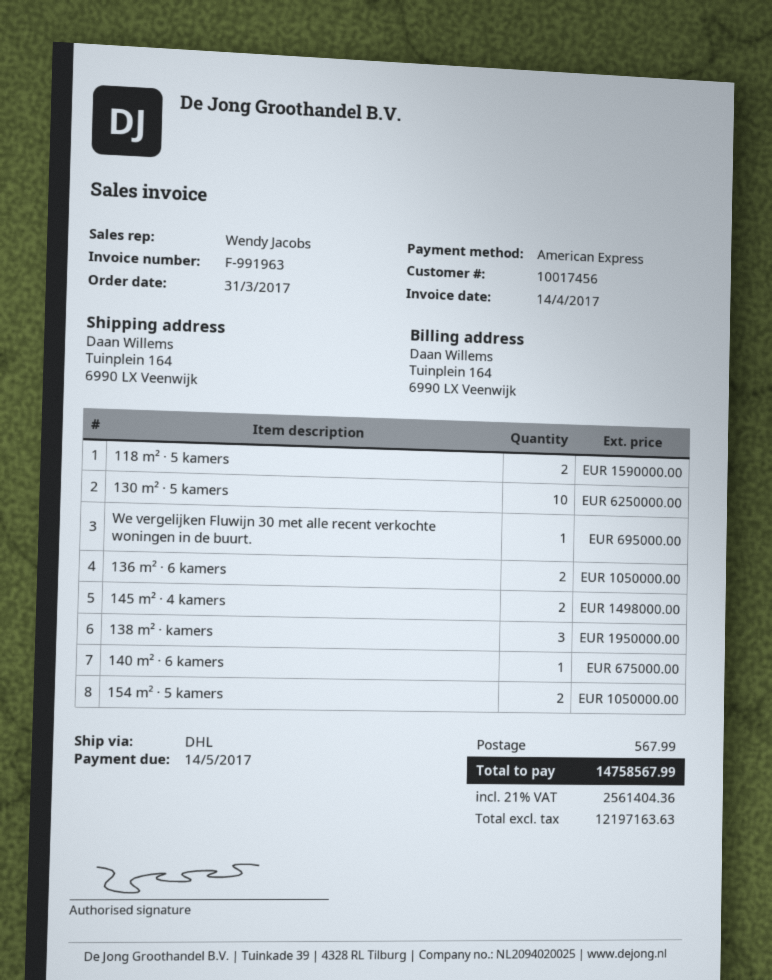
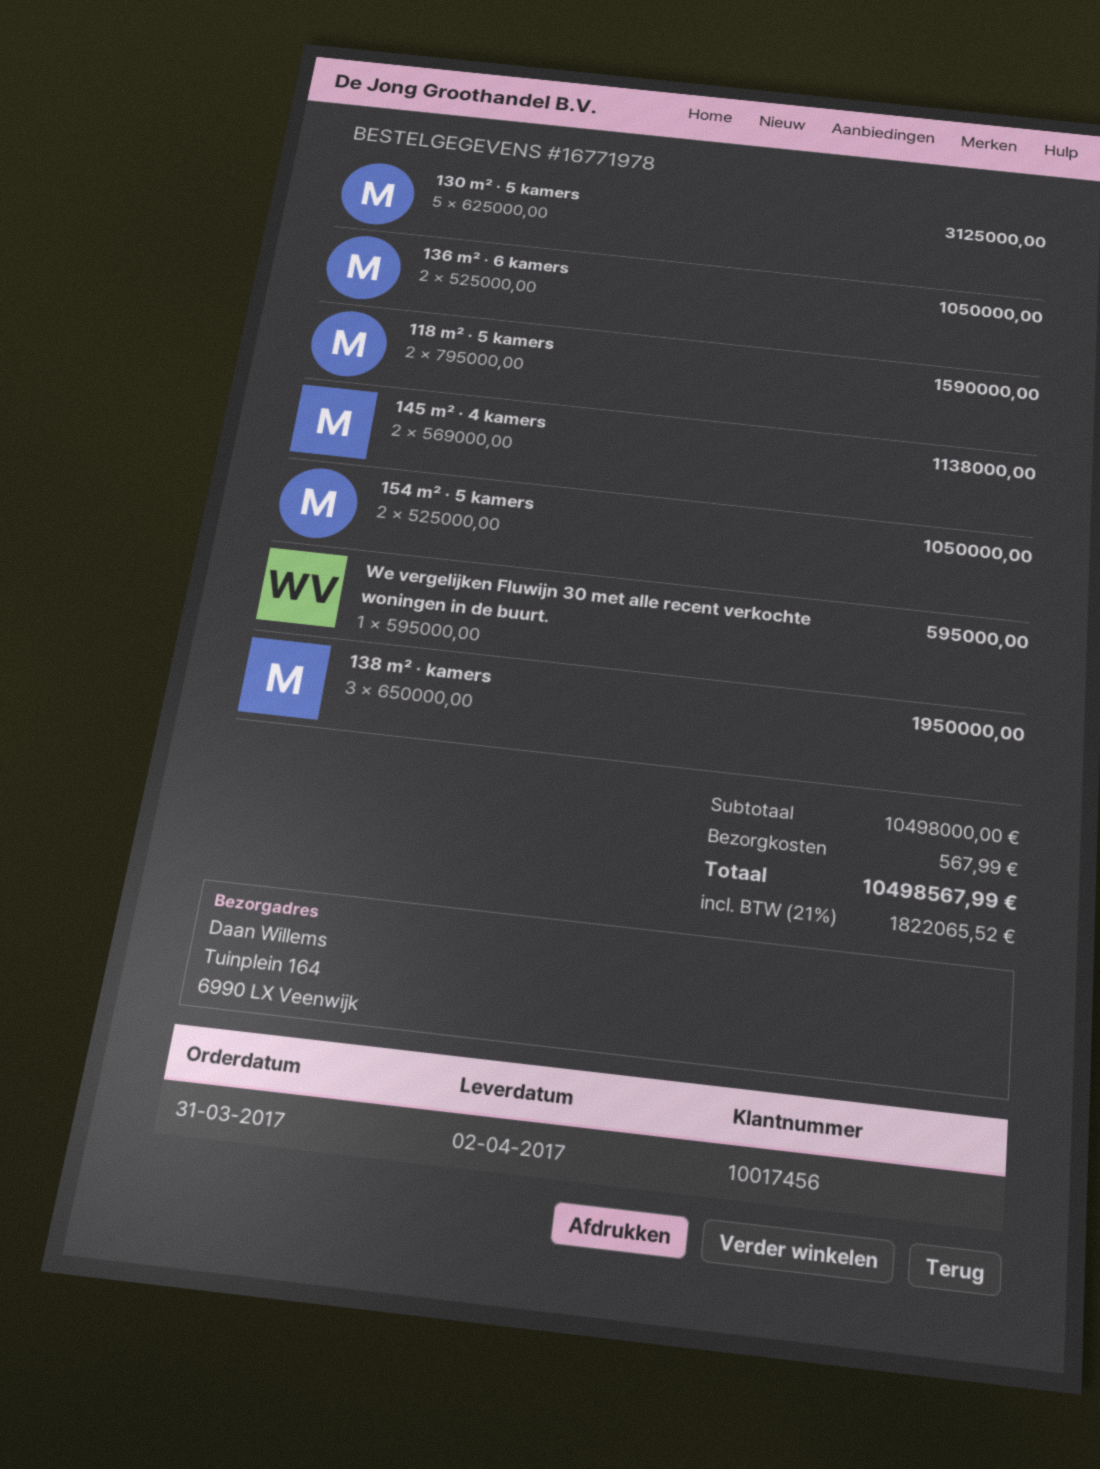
130 m² · 5 kamers: 10 for 6250000.00 -> 5 for 3125000.00
We vergelijken Fluwijn 30 met alle recent verkochte woningen in de buurt.: 1 for 695000.00 -> 1 for 595000.00
145 m² · 4 kamers: 2 for 1498000.00 -> 2 for 1138000.00
140 m² · 6 kamers: 1 for 675000.00 -> none
tax: 21% = 2561404.36 -> 21% = 1822065.52
total: 14758567.99 -> 10498567.99

